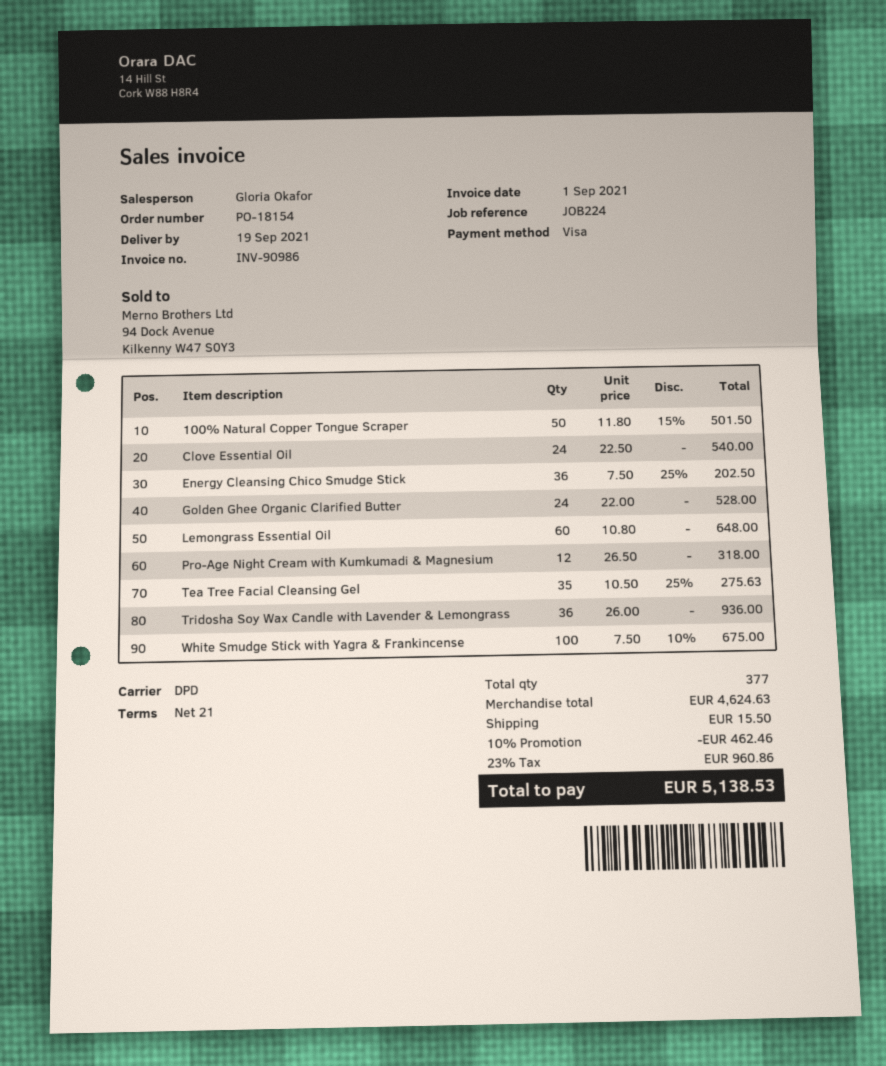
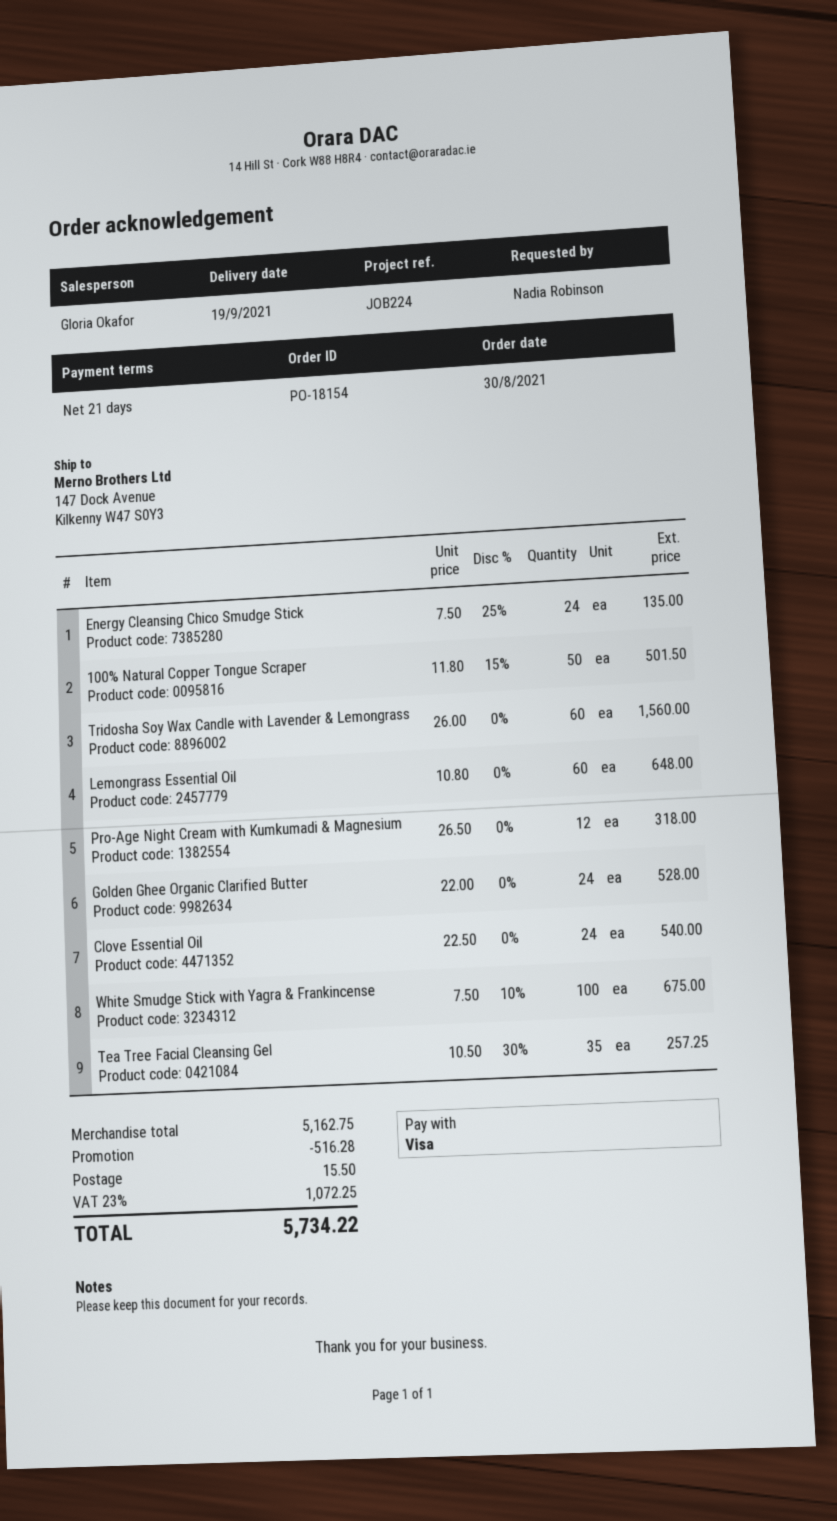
Energy Cleansing Chico Smudge Stick: 36 x 7.50 - 25% = 202.50 -> 24 x 7.50 - 25% = 135.00
Tea Tree Facial Cleansing Gel: 35 x 10.50 - 25% = 275.63 -> 35 x 10.50 - 30% = 257.25
Tridosha Soy Wax Candle with Lavender & Lemongrass: 36 x 26.00 = 936.00 -> 60 x 26.00 = 1560.00
subtotal: 4624.63 -> 5162.75
discount: 462.46 -> 516.28
tax: 23% = 960.86 -> 23% = 1072.25
total: 5138.53 -> 5734.22

